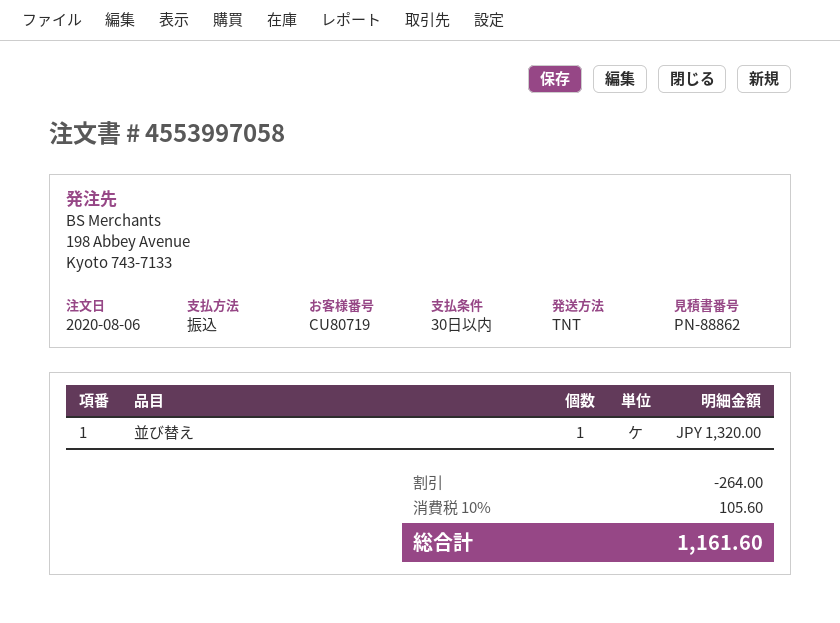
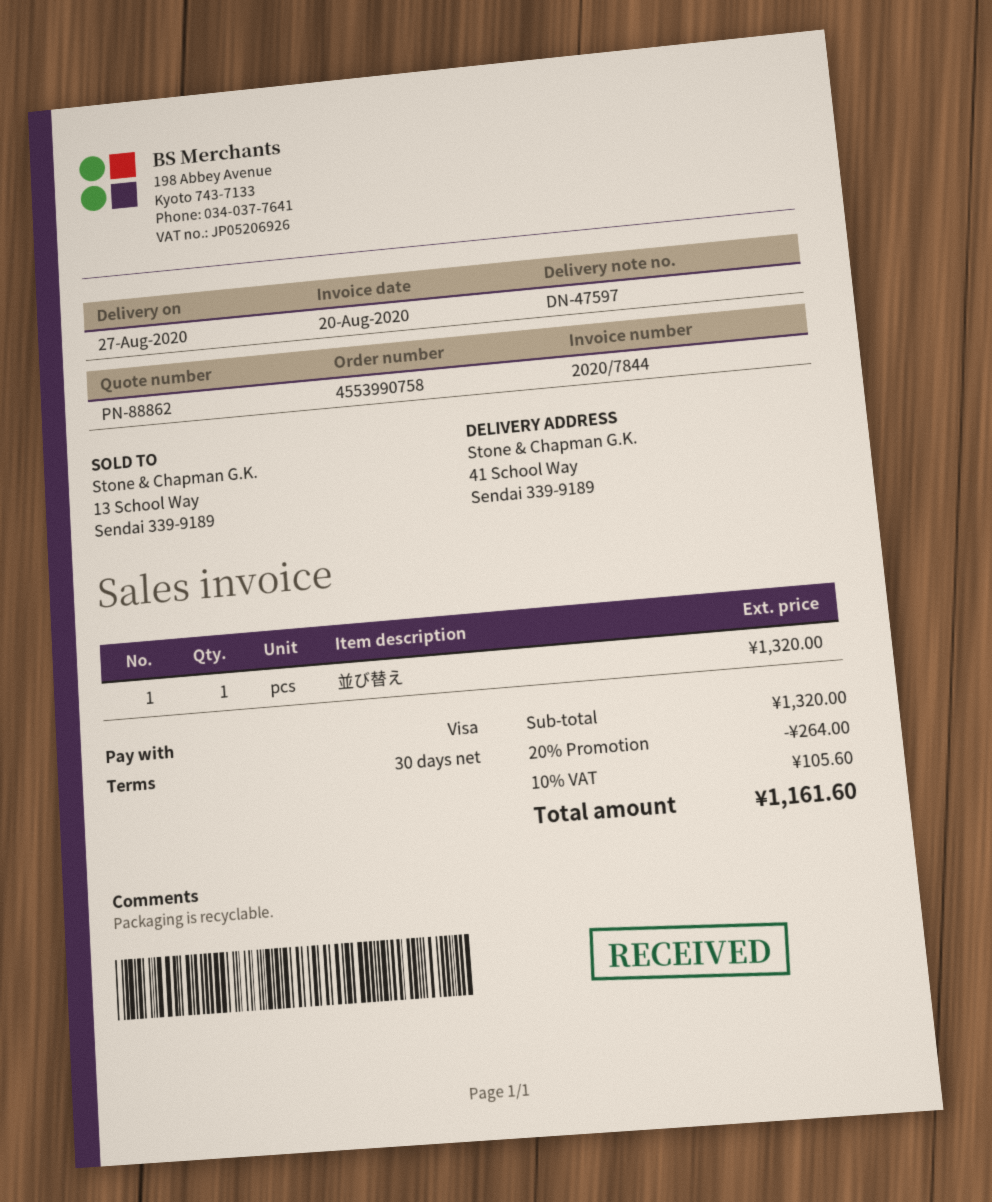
order number: 4553997058 -> 4553990758
payment method: bank transfer -> Visa

